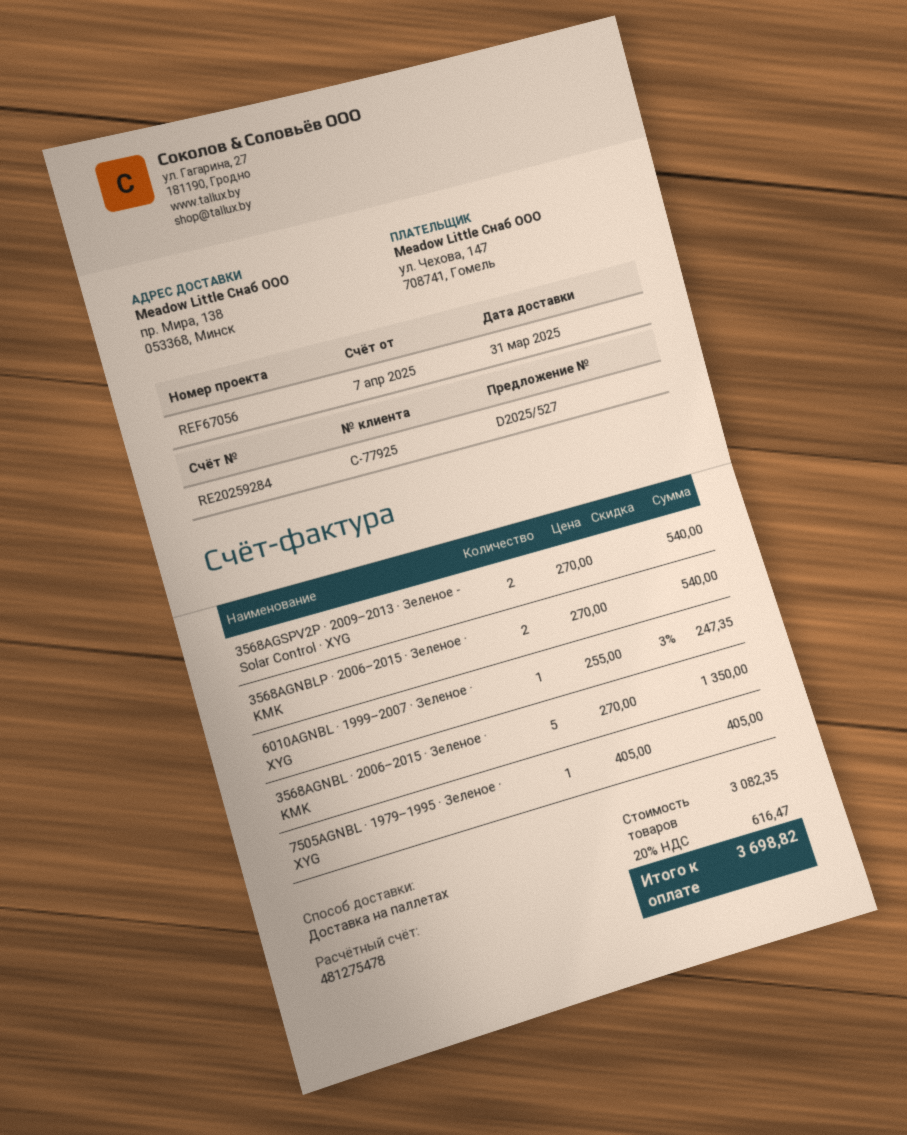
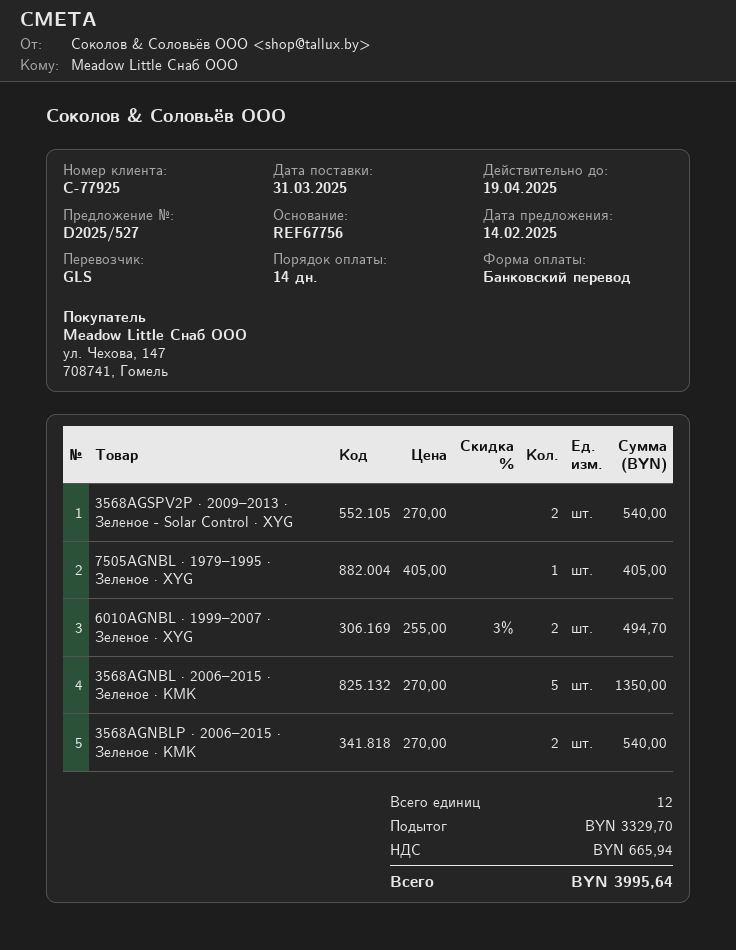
reference: REF67056 -> REF67756
shipping method: pallet freight -> GLS
6010AGNBL · 1999–2007 · Зеленое · XYG: 1 x 255.00 - 3% = 247.35 -> 2 x 255.00 - 3% = 494.70
subtotal: 3082.35 -> 3329.70
tax: 616.47 -> 665.94
total: 3698.82 -> 3995.64

